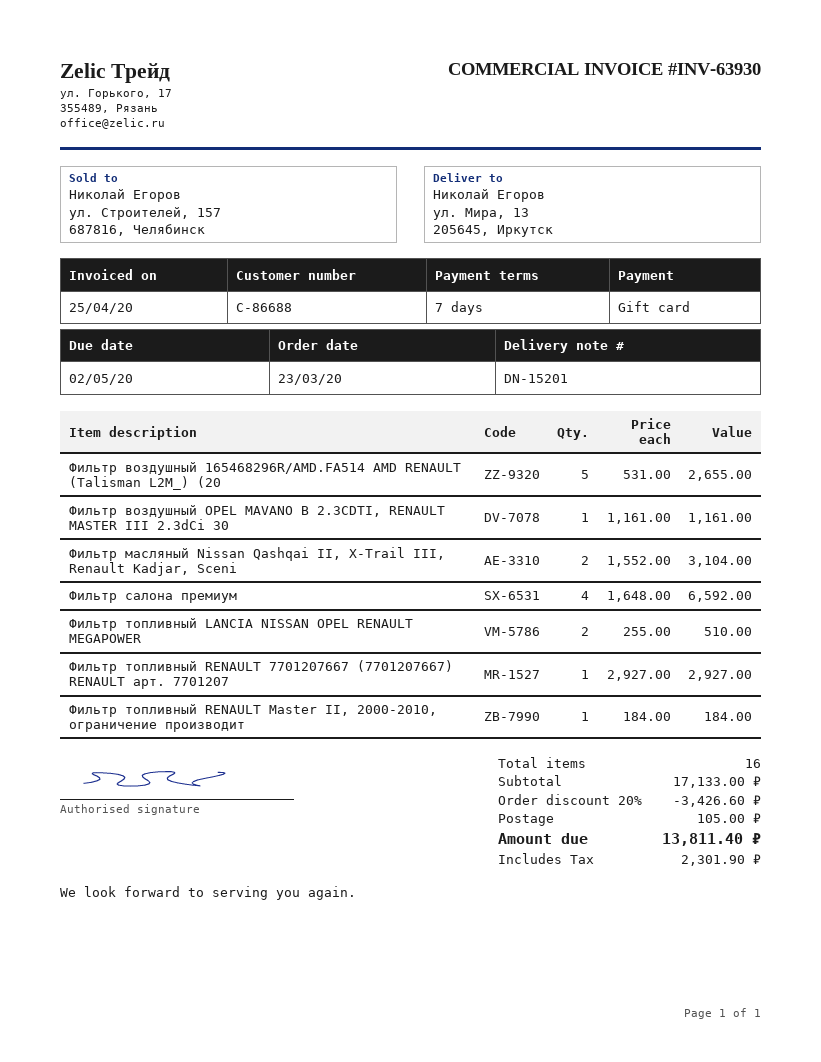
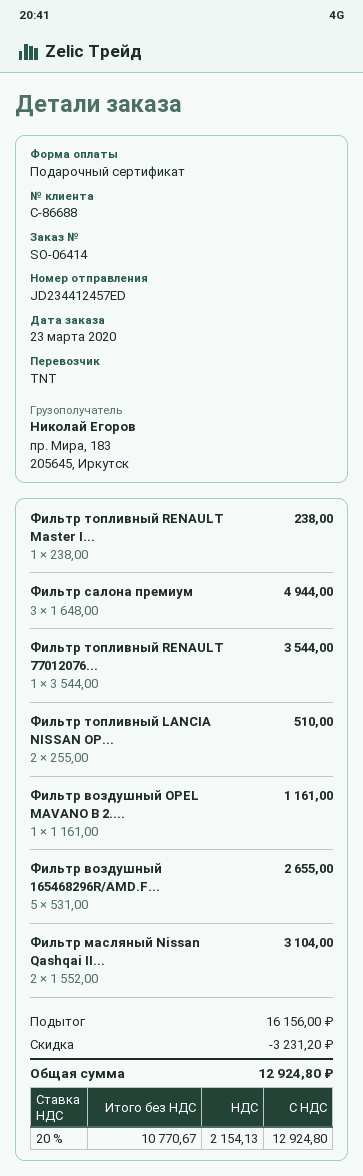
ship to: ул. Мира, 13, 205645, Иркутск -> пр. Мира, 183, 205645, Иркутск
Фильтр салона премиум: 4 x 1648.00 = 6592.00 -> 3 x 1648.00 = 4944.00
Фильтр топливный RENAULT 7701207667 (7701207667) RENAULT арт. 7701207: 1 x 2927.00 = 2927.00 -> 1 x 3544.00 = 3544.00
Фильтр топливный RENAULT Master II, 2000-2010, ограничение производит: 1 x 184.00 = 184.00 -> 1 x 238.00 = 238.00
subtotal: 17133.00 -> 16156.00
discount: 3426.60 -> 3231.20
shipping: 105.00 -> none
tax: 2301.90 -> 2154.13
total: 13811.40 -> 12924.80

